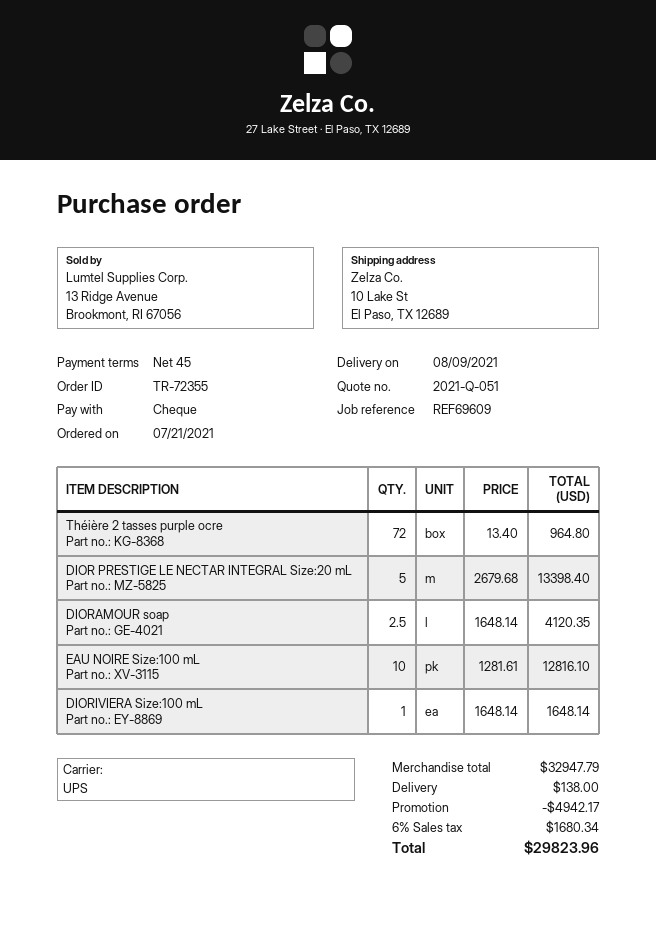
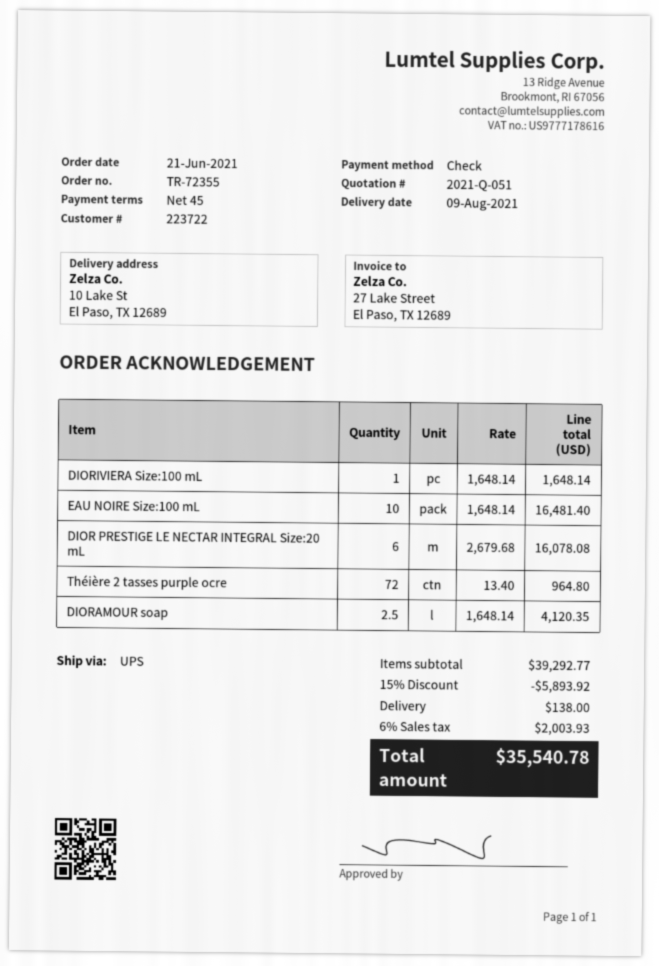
order date: 2021-07-21 -> 2021-06-21
DIOR PRESTIGE LE NECTAR INTEGRAL Size:20 mL: 5 x 2679.68 = 13398.40 -> 6 x 2679.68 = 16078.08
EAU NOIRE Size:100 mL: 10 x 1281.61 = 12816.10 -> 10 x 1648.14 = 16481.40
subtotal: 32947.79 -> 39292.77
discount: 4942.17 -> 5893.92
tax: 6% = 1680.34 -> 6% = 2003.93
total: 29823.96 -> 35540.78

